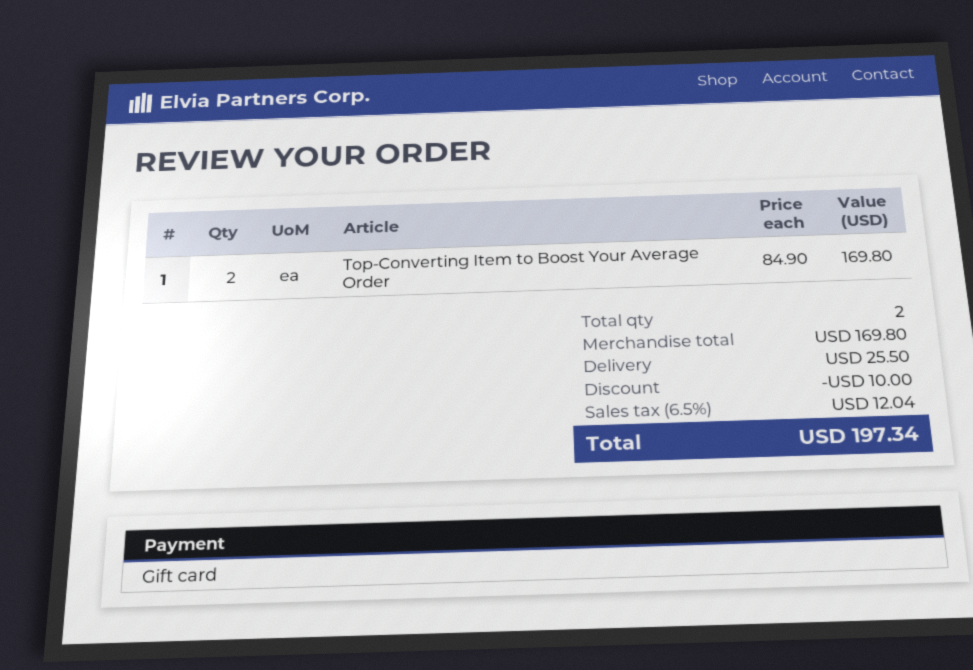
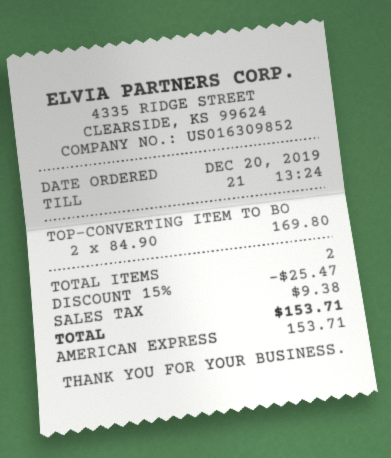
payment method: gift card -> American Express
discount: 10.00 -> 25.47
shipping: 25.50 -> none
tax: 12.04 -> 9.38
total: 197.34 -> 153.71

